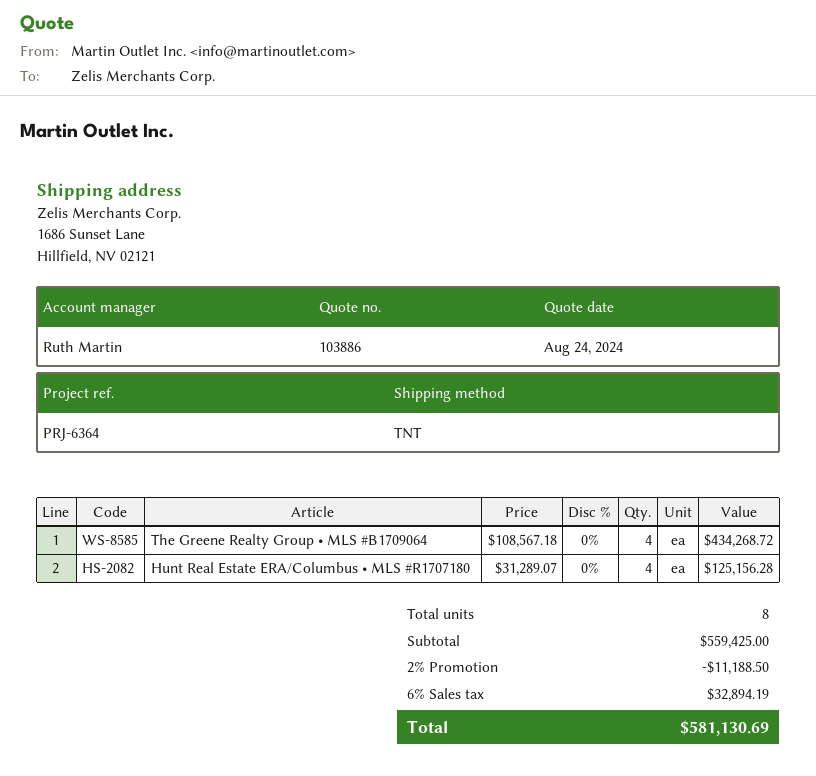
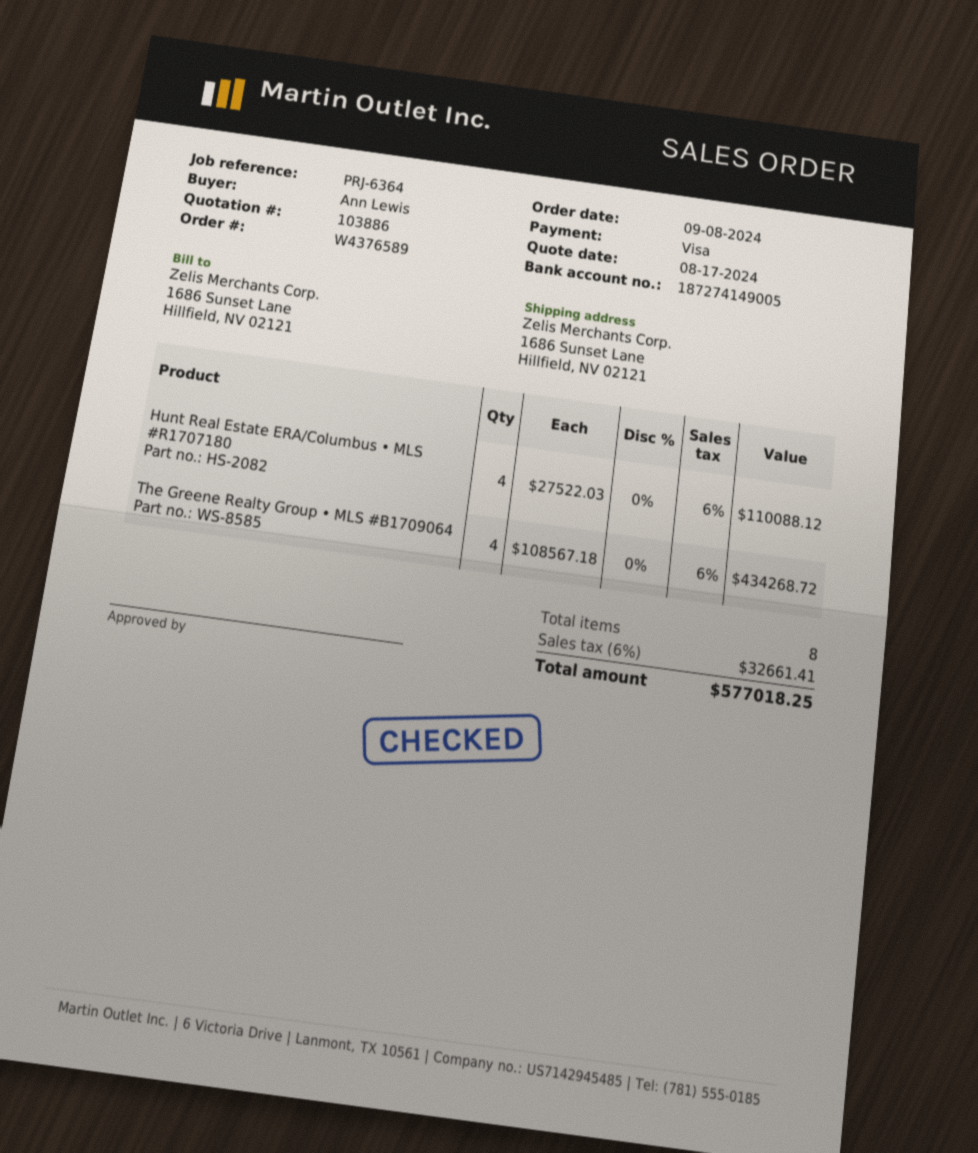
quote date: 2024-08-24 -> 2024-08-17
Hunt Real Estate ERA/Columbus • MLS #R1707180: 4 x 31289.07 = 125156.28 -> 4 x 27522.03 = 110088.12
discount: 2% = 11188.50 -> none
tax: 6% = 32894.19 -> 6% = 32661.41
total: 581130.69 -> 577018.25

